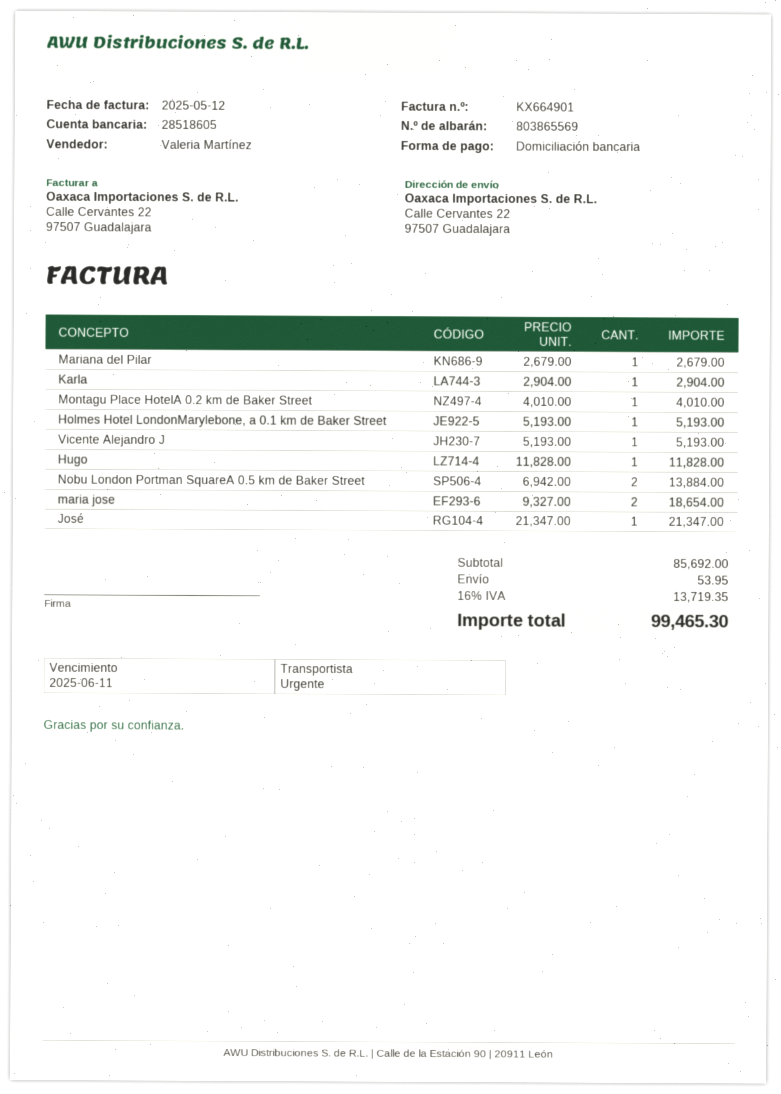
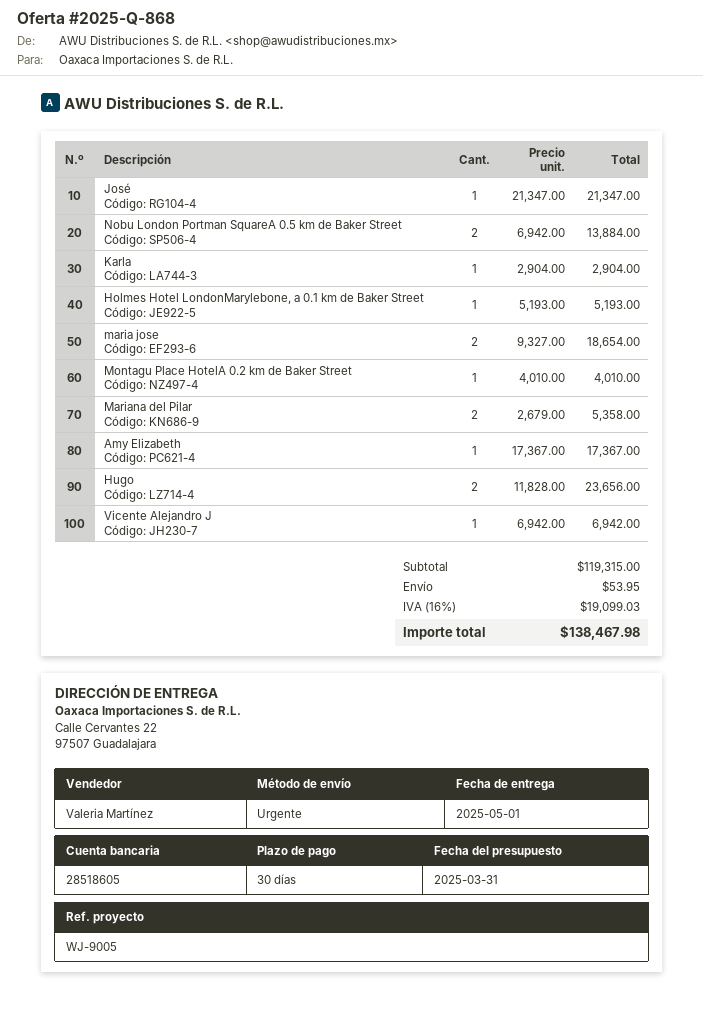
Mariana del Pilar: 1 x 2679.00 = 2679.00 -> 2 x 2679.00 = 5358.00
Vicente Alejandro J: 1 x 5193.00 = 5193.00 -> 1 x 6942.00 = 6942.00
Hugo: 1 x 11828.00 = 11828.00 -> 2 x 11828.00 = 23656.00
Amy Elizabeth: none -> 1 x 17367.00 = 17367.00
subtotal: 85692.00 -> 119315.00
tax: 16% = 13719.35 -> 16% = 19099.03
total: 99465.30 -> 138467.98

